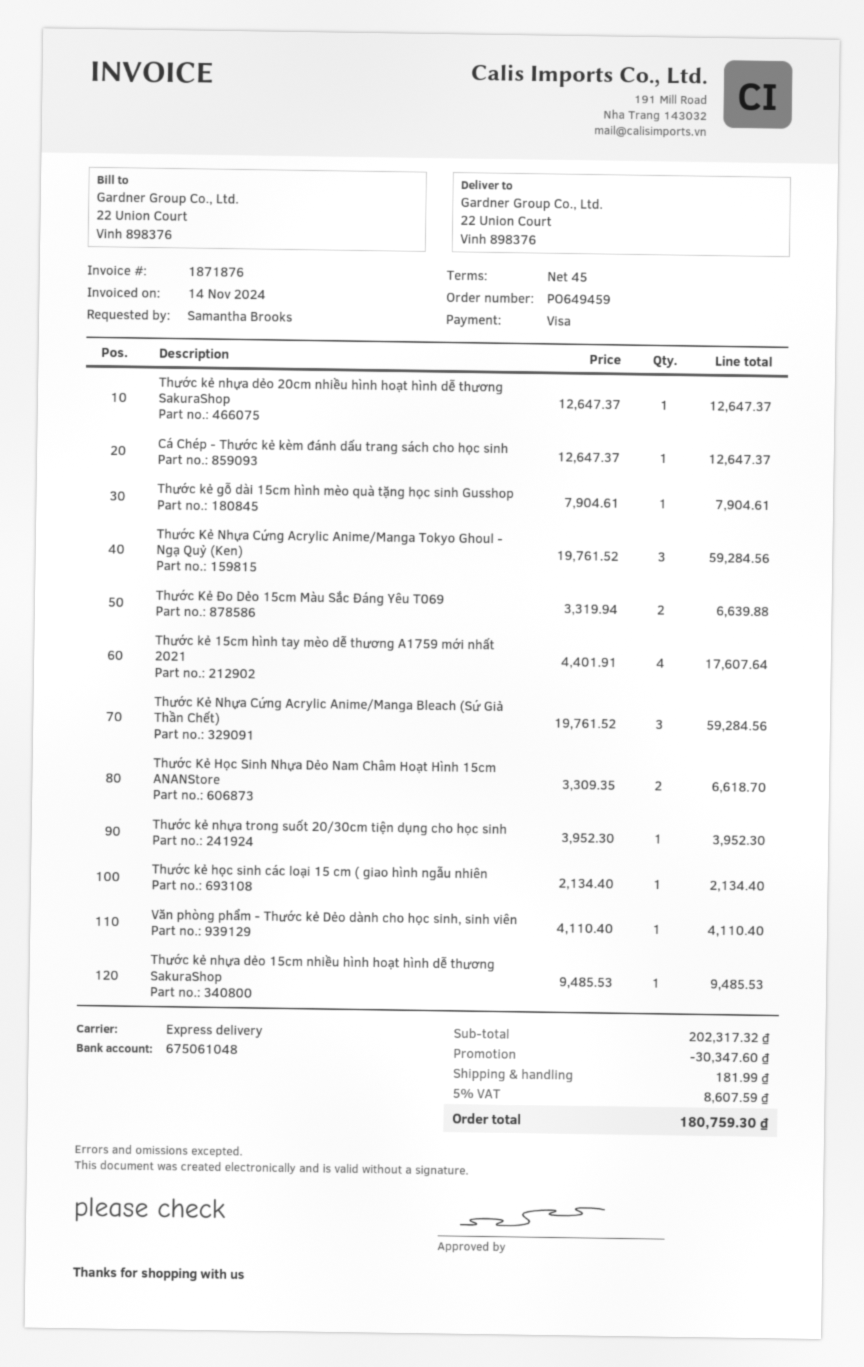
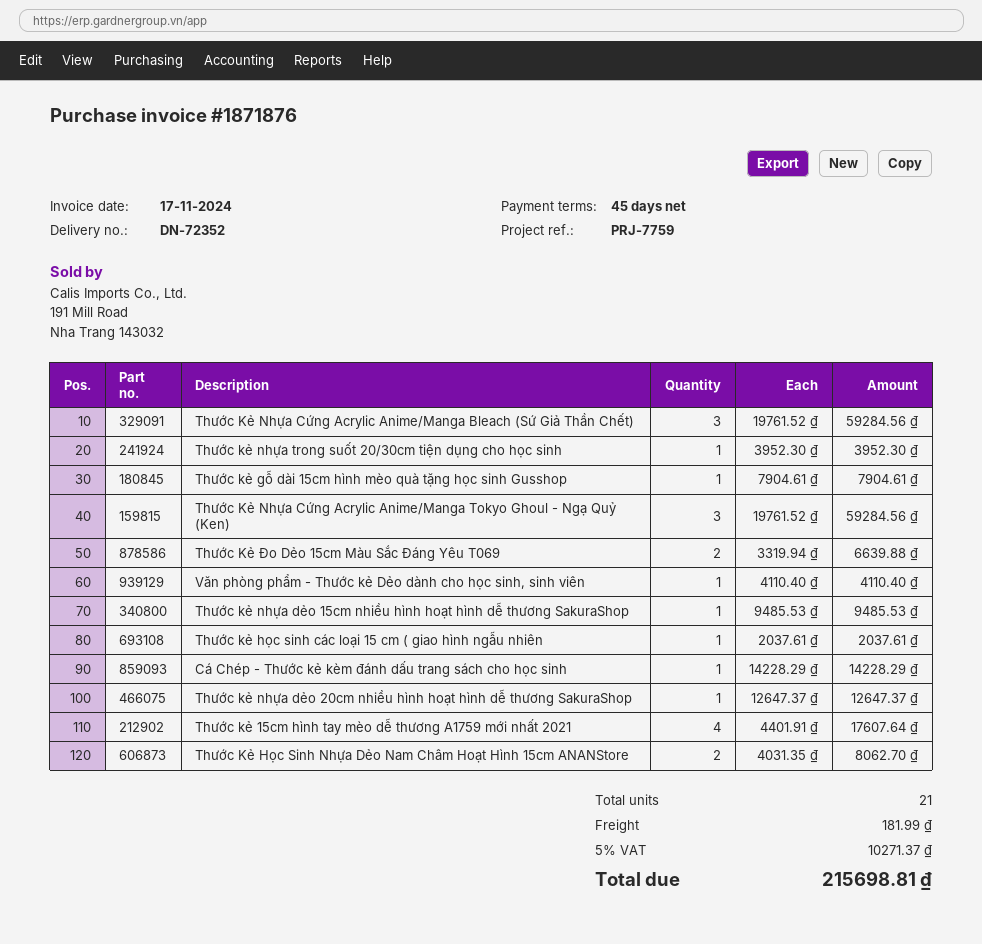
invoice date: 2024-11-14 -> 2024-11-17
Cá Chép - Thước kẻ kèm đánh dấu trang sách cho học sinh: 1 x 12647.37 = 12647.37 -> 1 x 14228.29 = 14228.29
Thước Kẻ Học Sinh Nhựa Dẻo Nam Châm Hoạt Hình 15cm ANANStore: 2 x 3309.35 = 6618.70 -> 2 x 4031.35 = 8062.70
Thước kẻ học sinh các loại 15 cm ( giao hình ngẫu nhiên: 1 x 2134.40 = 2134.40 -> 1 x 2037.61 = 2037.61
discount: 30347.60 -> none
tax: 5% = 8607.59 -> 5% = 10271.37
total: 180759.30 -> 215698.81

